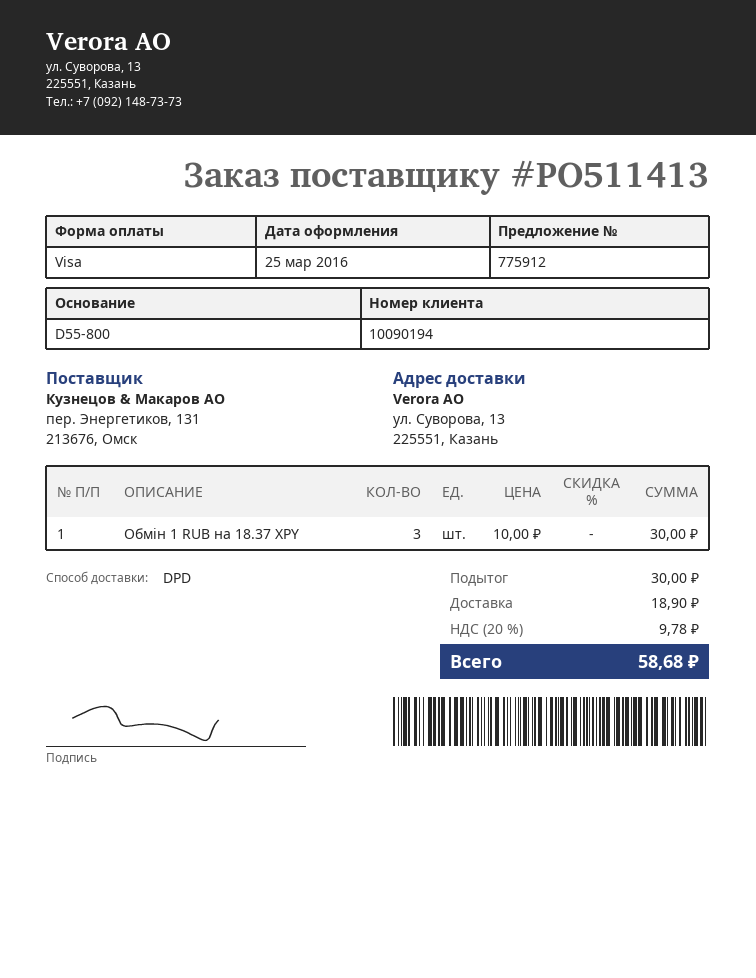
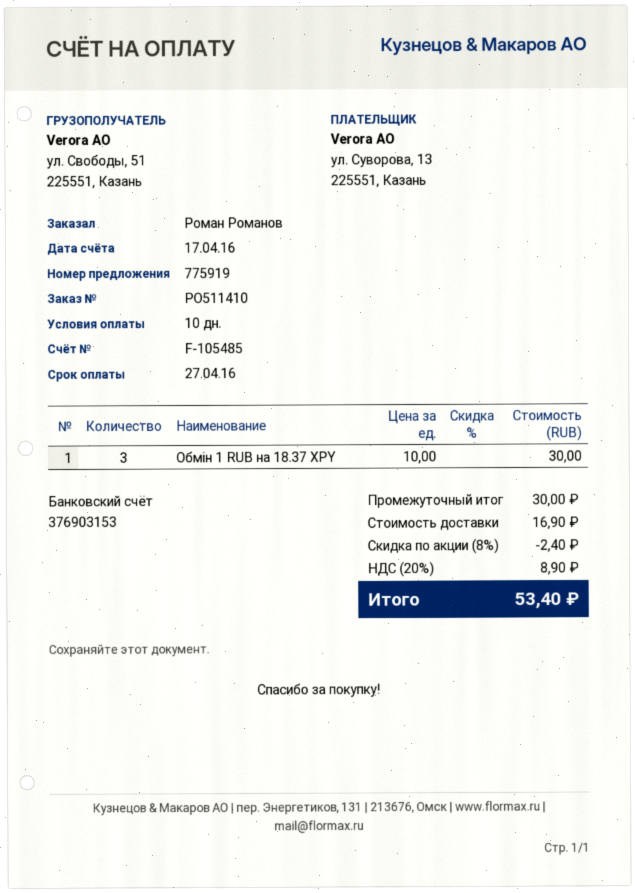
quote number: 775912 -> 775919
order number: PO511413 -> PO511410
ship to: ул. Суворова, 13, 225551, Казань -> ул. Свободы, 51, 225551, Казань
discount: none -> 8% = 2.40
shipping: 18.90 -> 16.90
tax: 20% = 9.78 -> 20% = 8.90
total: 58.68 -> 53.40

